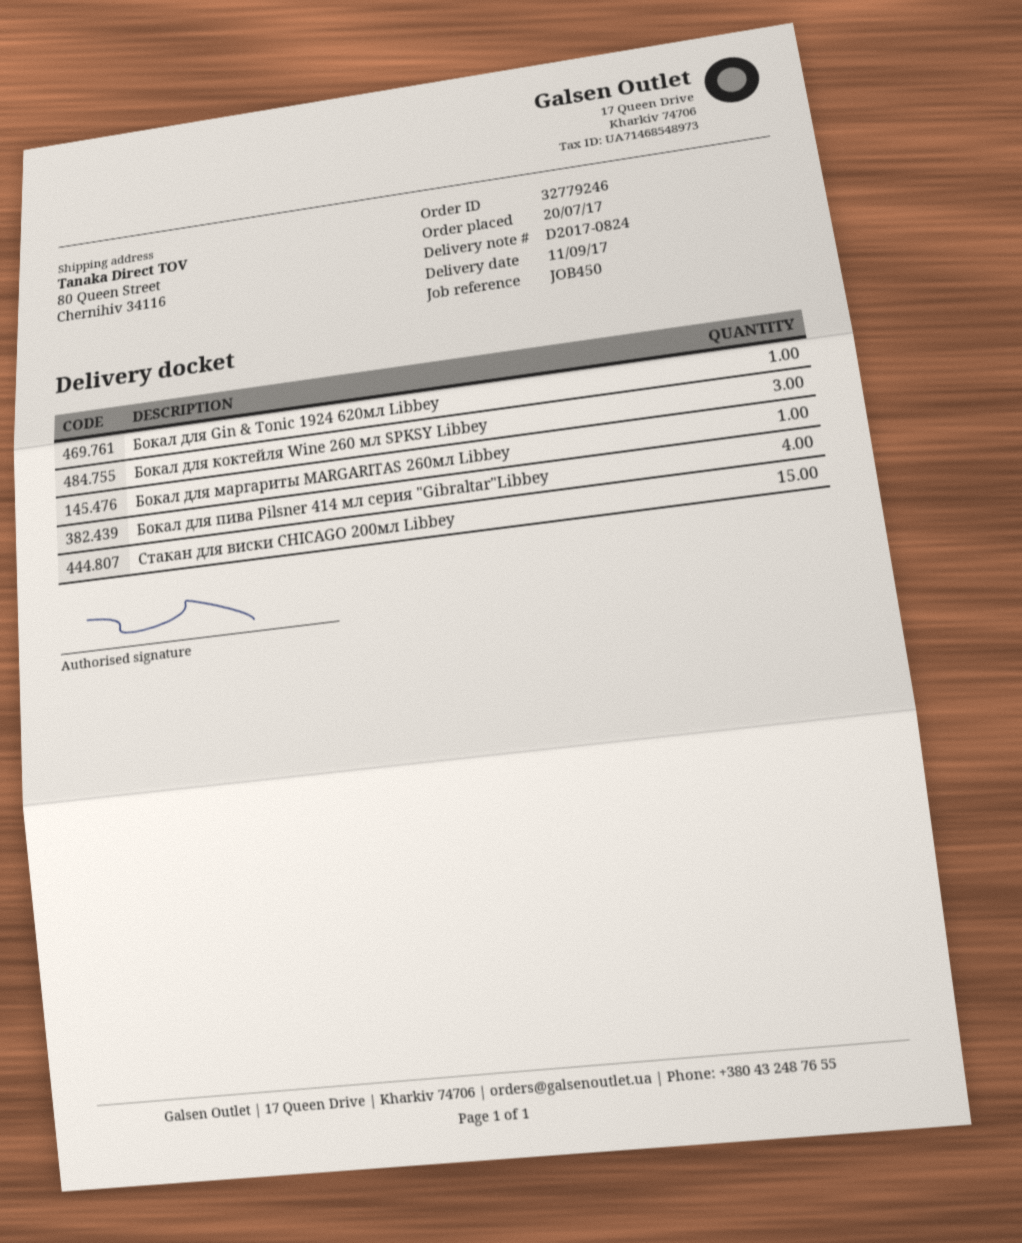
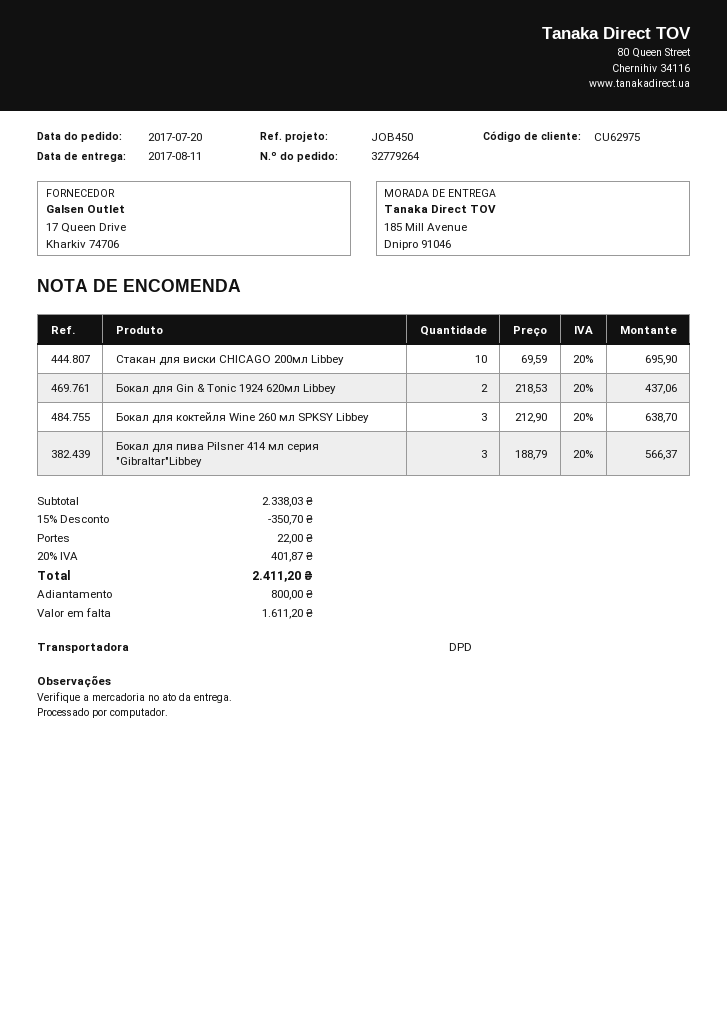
order number: 32779246 -> 32779264
delivery date: 2017-09-11 -> 2017-08-11
ship to: 80 Queen Street, Chernihiv 34116 -> 185 Mill Avenue, Dnipro 91046
Бокал для Gin & Tonic 1924 620мл Libbey: 1 -> 2
Бокал для маргариты MARGARITAS 260мл Libbey: 1 -> none
Бокал для пива Pilsner 414 мл серия "Gibraltar"Libbey: 4 -> 3
Стакан для виски CHICAGO 200мл Libbey: 15 -> 10

